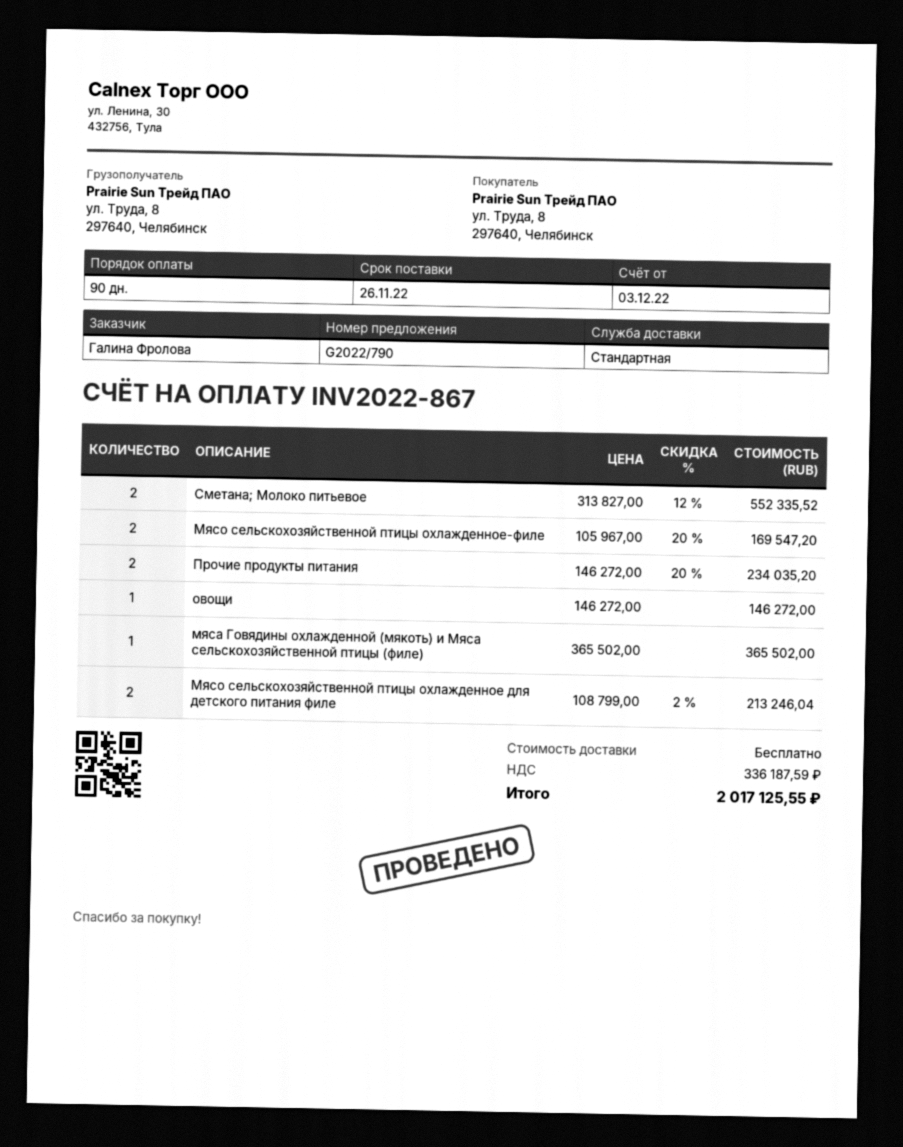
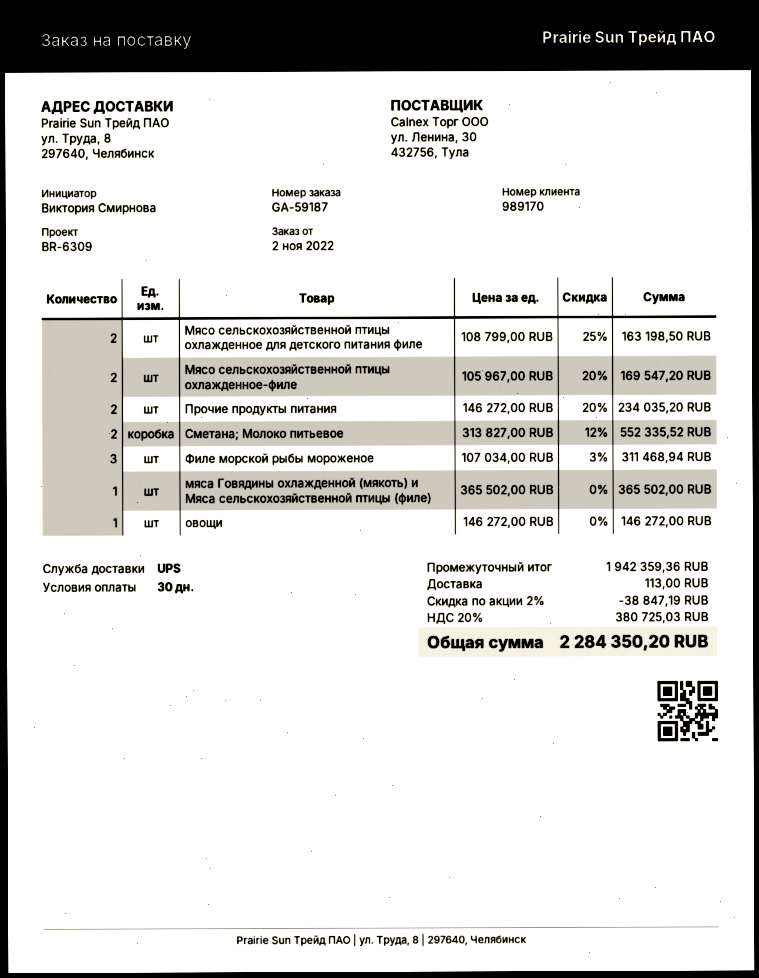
payment terms: 90 days -> 30 days
ordered by: Галина Фролова -> Виктория Смирнова
shipping method: standard -> UPS
Мясо сельскохозяйственной птицы охлажденное для детского питания филе: 2 x 108799.00 - 2% = 213246.04 -> 2 x 108799.00 - 25% = 163198.50
Филе морской рыбы мороженое: none -> 3 x 107034.00 - 3% = 311468.94
discount: none -> 2% = 38847.19
shipping: 0.00 -> 113.00
tax: 336187.59 -> 380725.03
total: 2017125.55 -> 2284350.20

